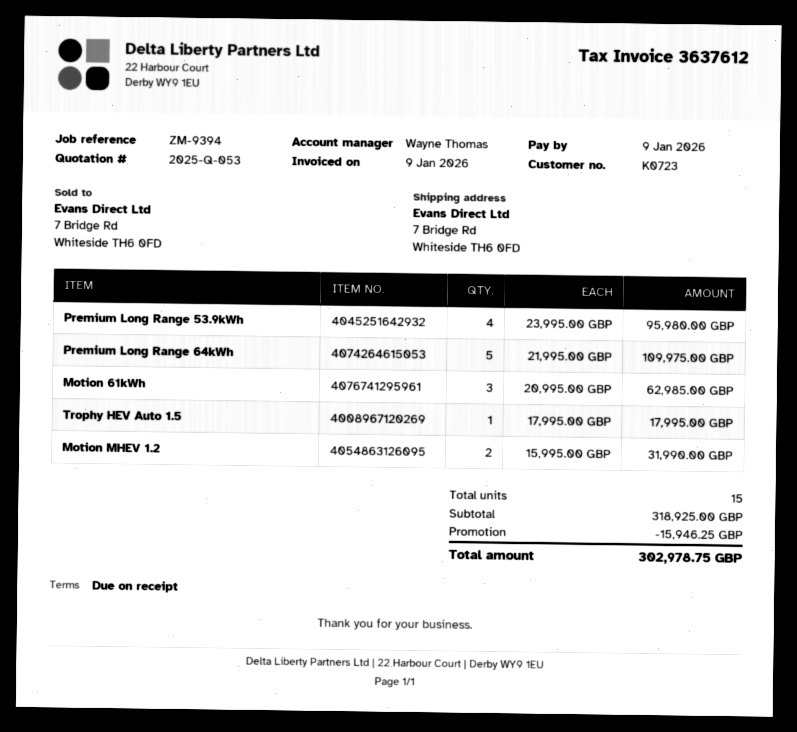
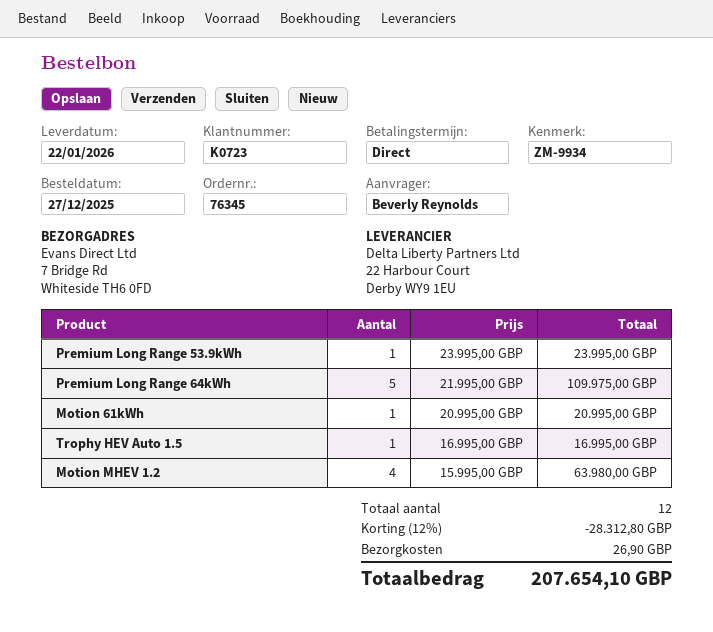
reference: ZM-9394 -> ZM-9934
Premium Long Range 53.9kWh: 4 x 23995.00 = 95980.00 -> 1 x 23995.00 = 23995.00
Motion 61kWh: 3 x 20995.00 = 62985.00 -> 1 x 20995.00 = 20995.00
Trophy HEV Auto 1.5: 1 x 17995.00 = 17995.00 -> 1 x 16995.00 = 16995.00
Motion MHEV 1.2: 2 x 15995.00 = 31990.00 -> 4 x 15995.00 = 63980.00
total quantity: 15 -> 12
discount: 15946.25 -> 28312.80
shipping: none -> 26.90
total: 302978.75 -> 207654.10

